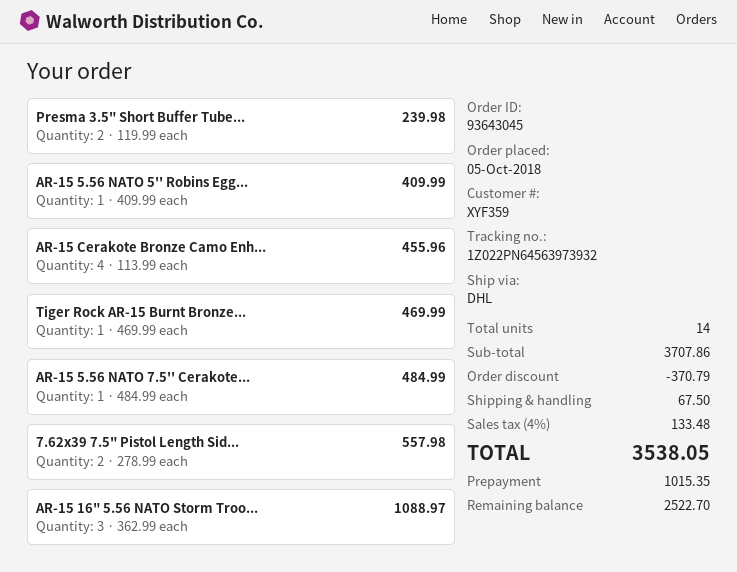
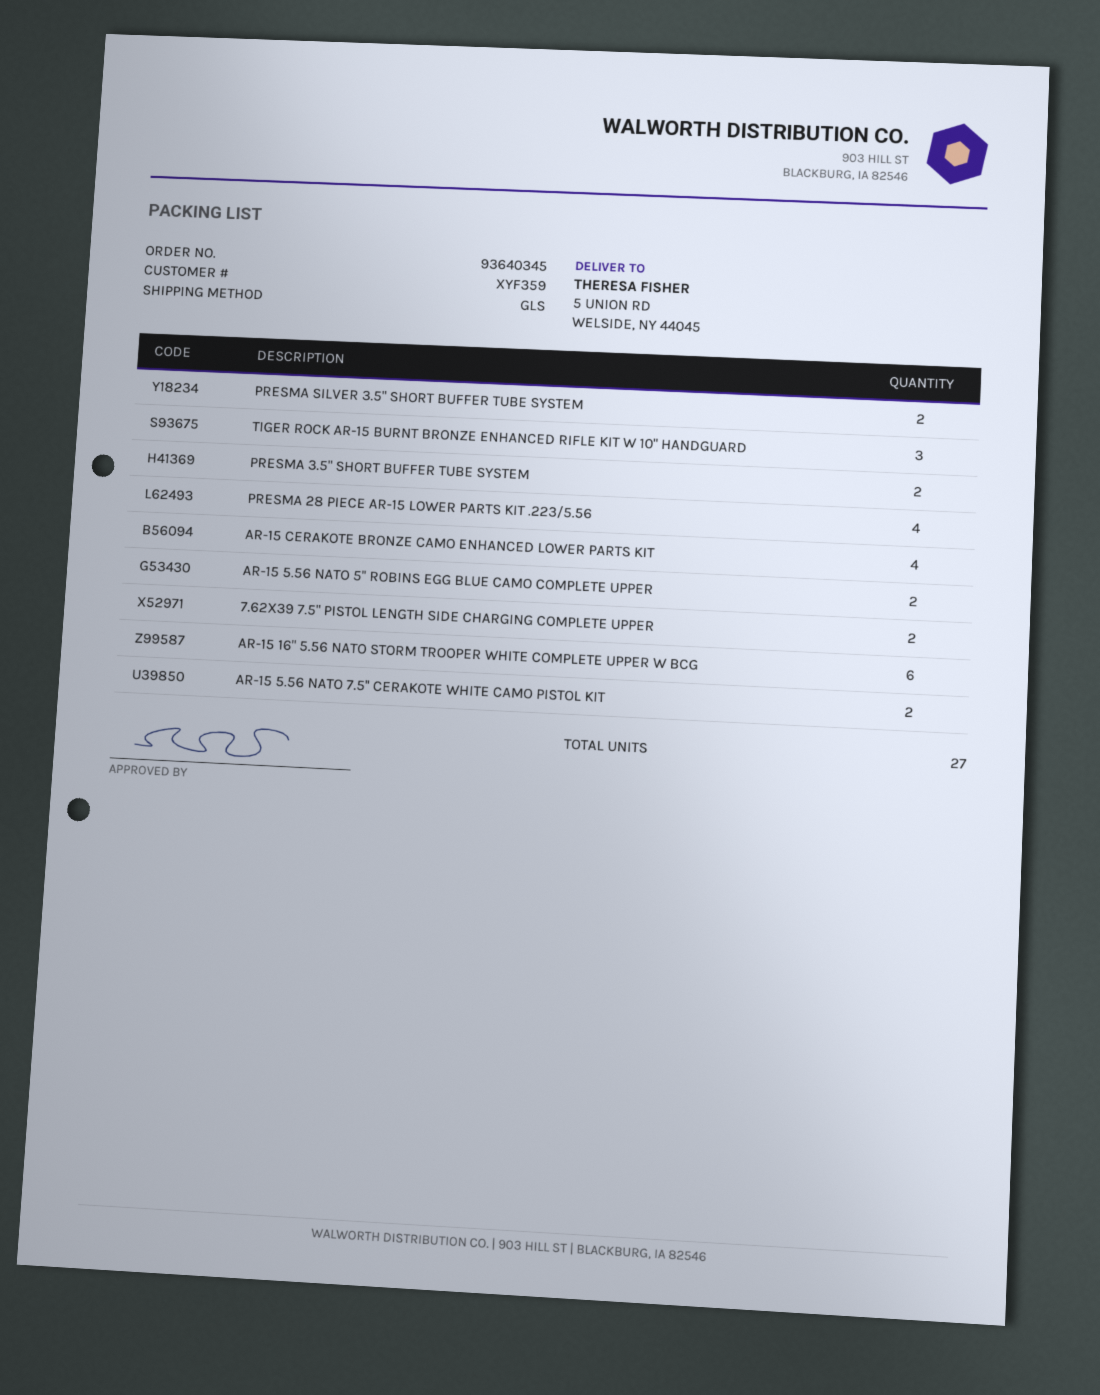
order number: 93643045 -> 93640345
shipping method: DHL -> GLS
AR-15 5.56 NATO 5'' Robins Egg...: 1 -> 2
Tiger Rock AR-15 Burnt Bronze...: 1 -> 3
AR-15 5.56 NATO 7.5'' Cerakote...: 1 -> 2
AR-15 16" 5.56 NATO Storm Troo...: 3 -> 6
PRESMA SILVER 3.5" SHORT BUFFER TUBE SYSTEM: none -> 2
PRESMA 28 PIECE AR-15 LOWER PARTS KIT .223/5.56: none -> 4
total quantity: 14 -> 27

